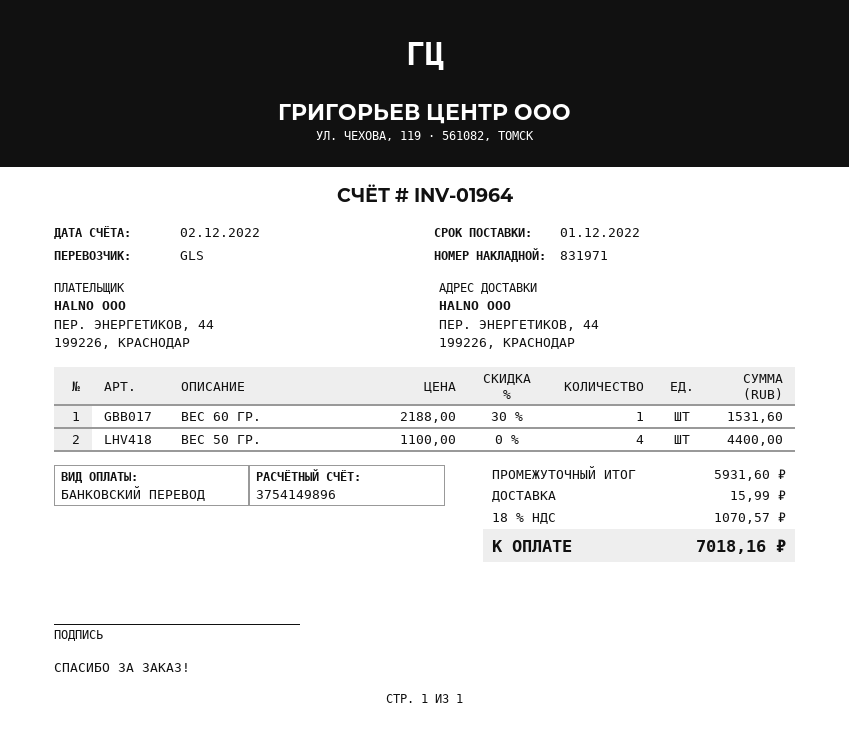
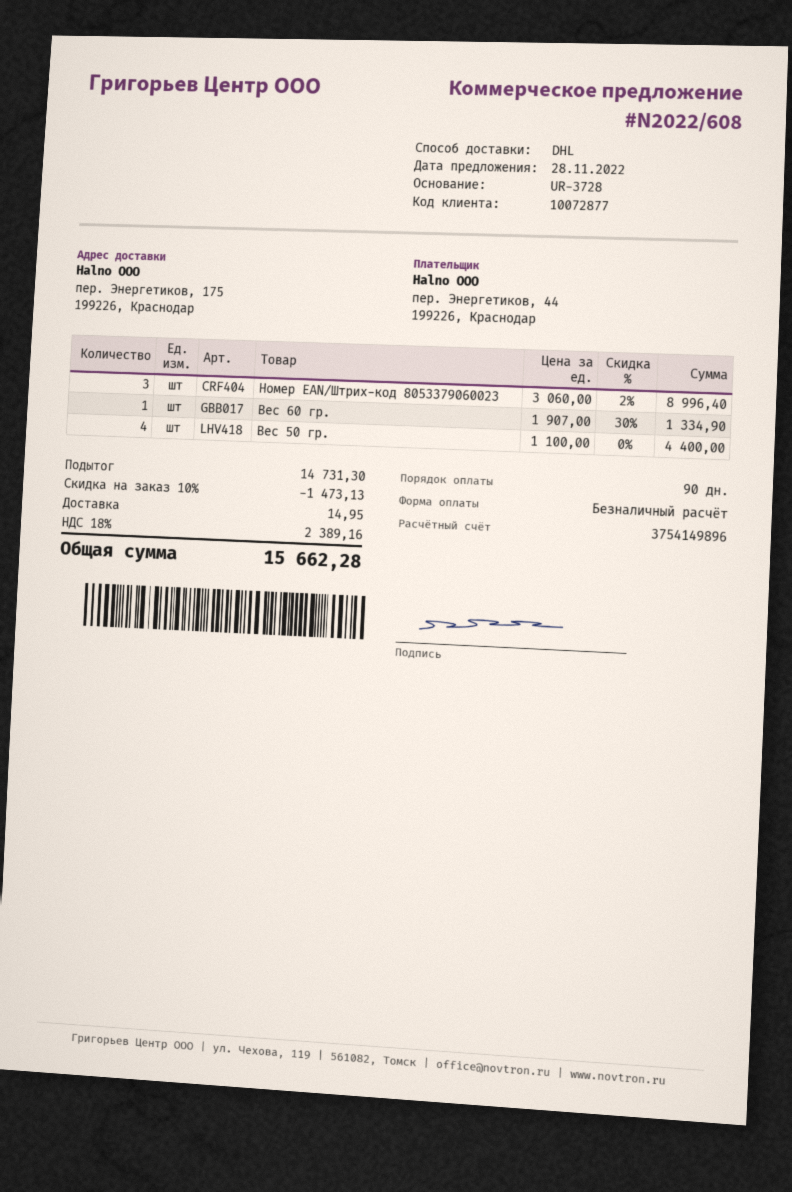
shipping method: GLS -> DHL
ship to: ПЕР. ЭНЕРГЕТИКОВ, 44, 199226, КРАСНОДАР -> пер. Энергетиков, 175, 199226, Краснодар
ВЕС 60 ГР.: 1 x 2188.00 - 30% = 1531.60 -> 1 x 1907.00 - 30% = 1334.90
Номер EAN/Штрих-код 8053379060023: none -> 3 x 3060.00 - 2% = 8996.40
subtotal: 5931.60 -> 14731.30
discount: none -> 10% = 1473.13
shipping: 15.99 -> 14.95
tax: 18% = 1070.57 -> 18% = 2389.16
total: 7018.16 -> 15662.28

